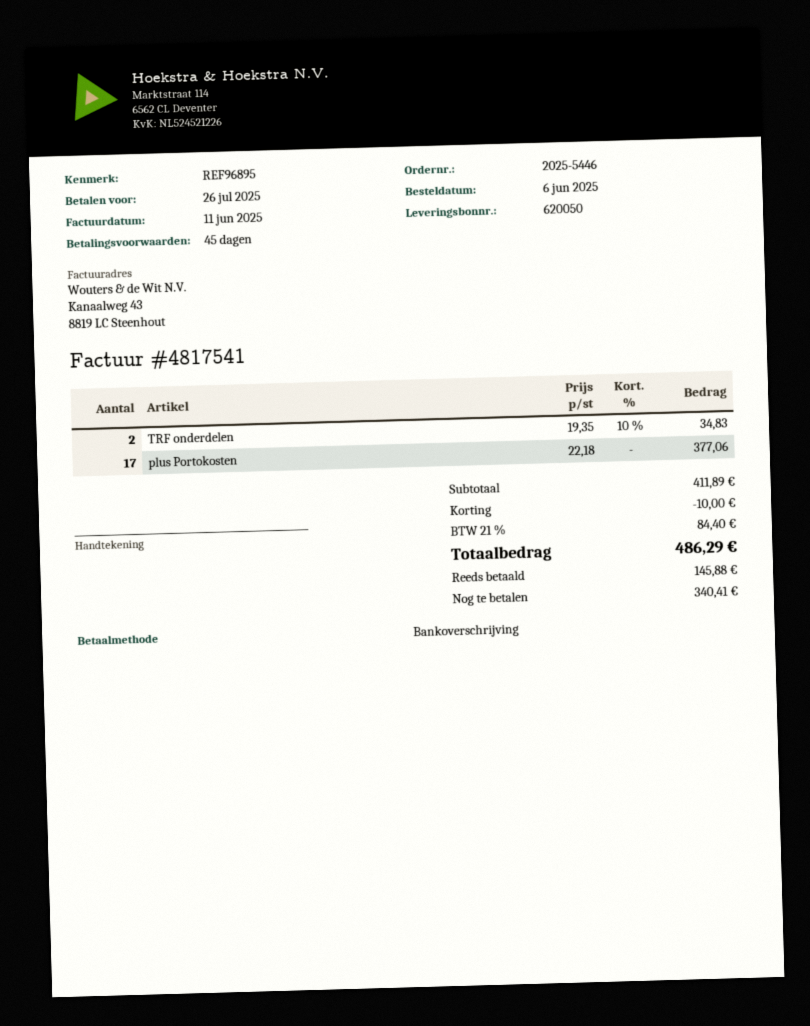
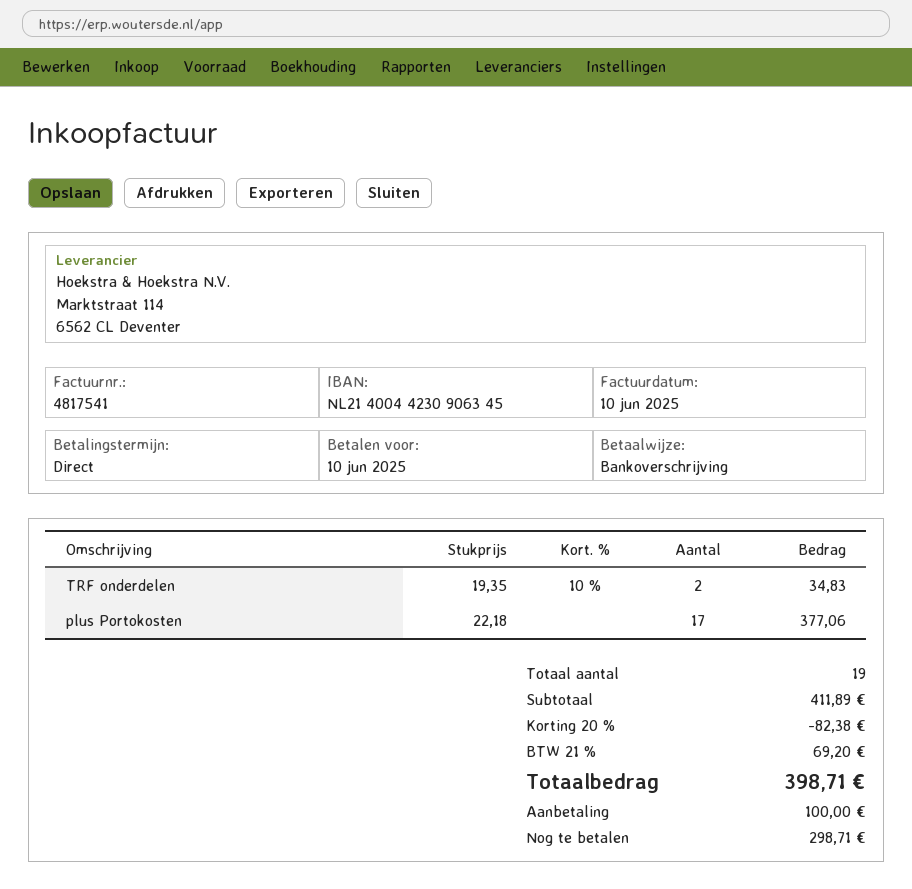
invoice date: 2025-06-11 -> 2025-06-10
payment terms: 45 days -> on receipt
due date: 2025-07-26 -> 2025-06-10
discount: 10.00 -> 82.38
tax: 21% = 84.40 -> 21% = 69.20
total: 486.29 -> 398.71
deposit: 145.88 -> 100.00
balance: 340.41 -> 298.71

